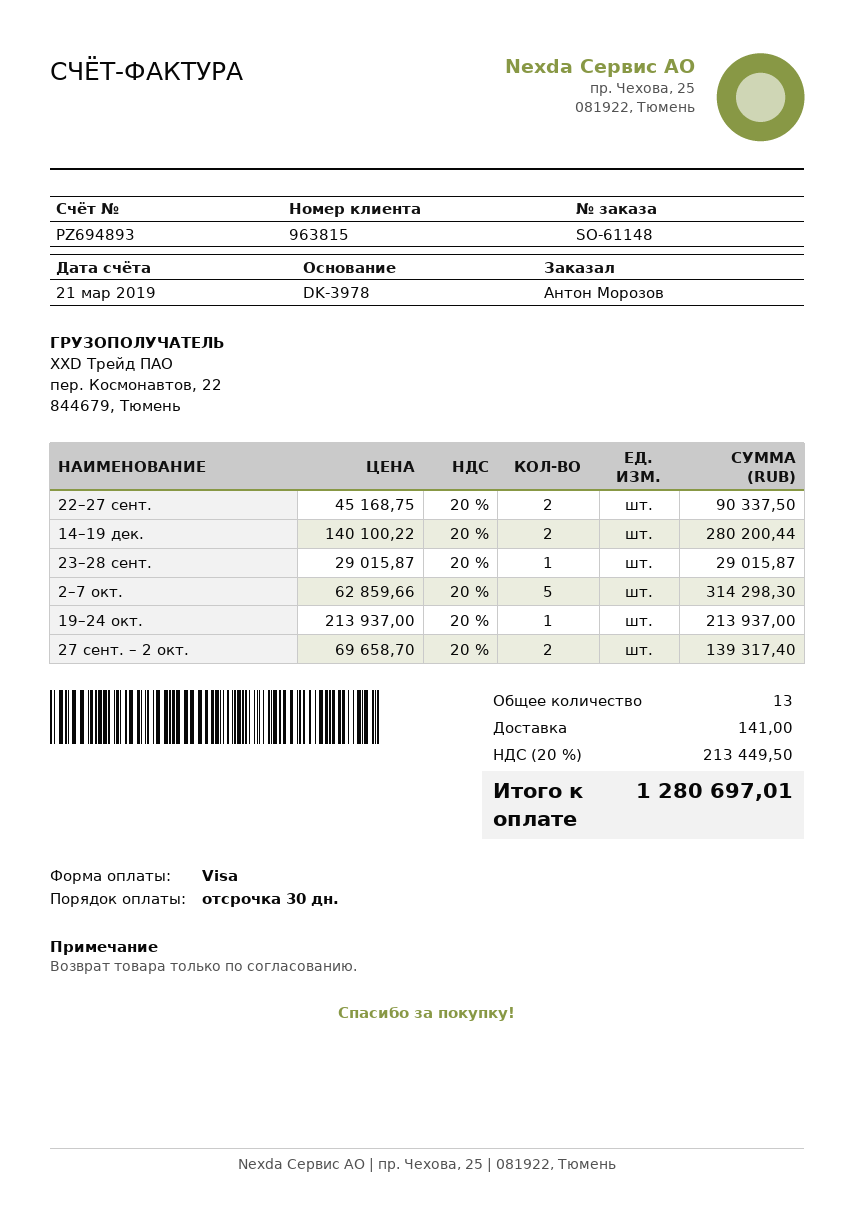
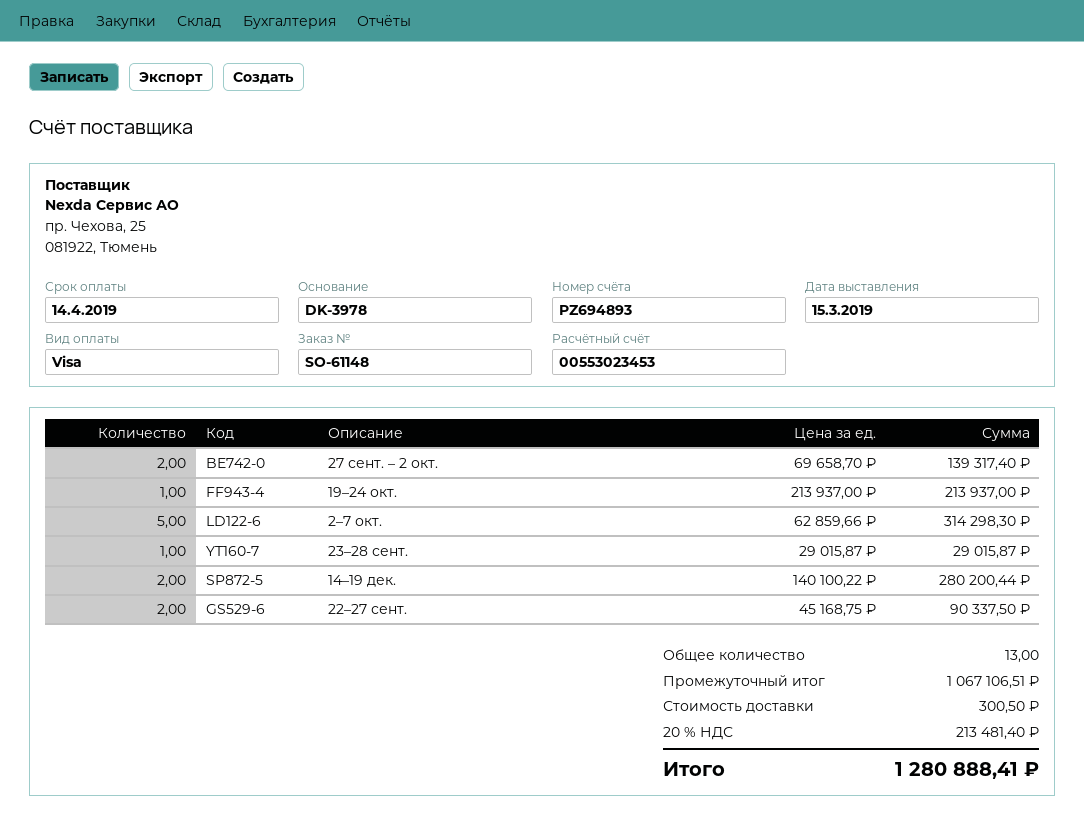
invoice date: 2019-03-21 -> 2019-03-15
shipping: 141.00 -> 300.50
tax: 20% = 213449.50 -> 20% = 213481.40
total: 1280697.01 -> 1280888.41

